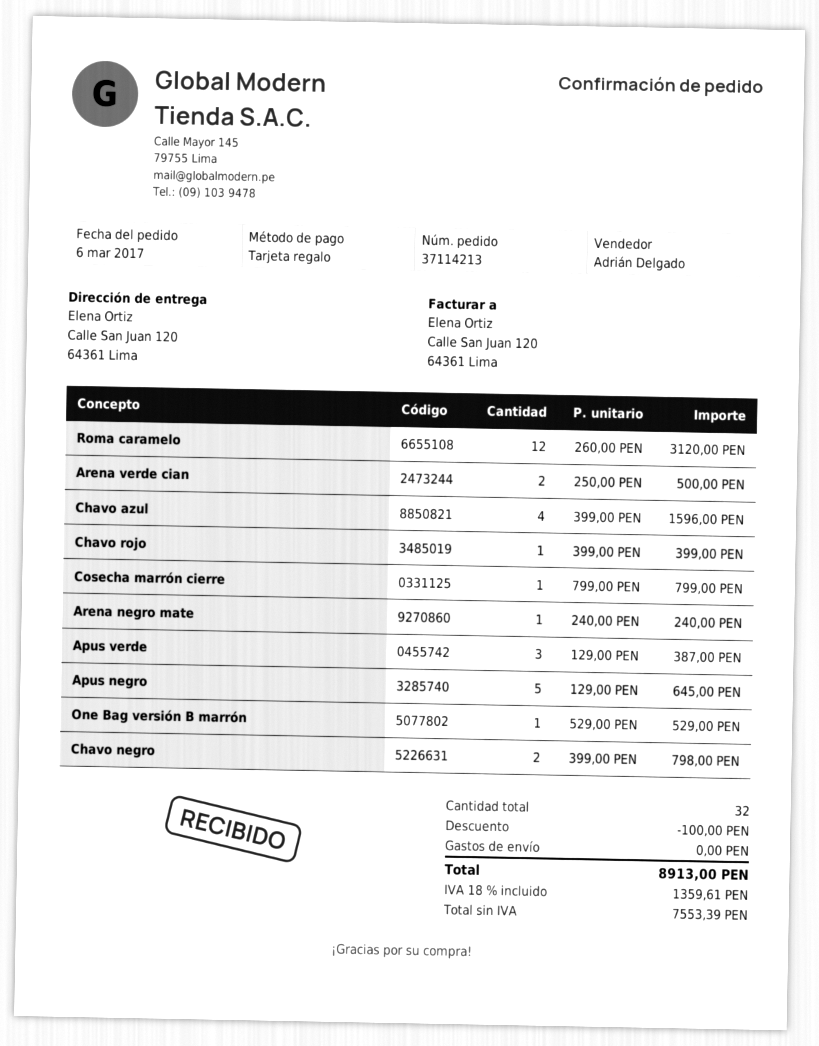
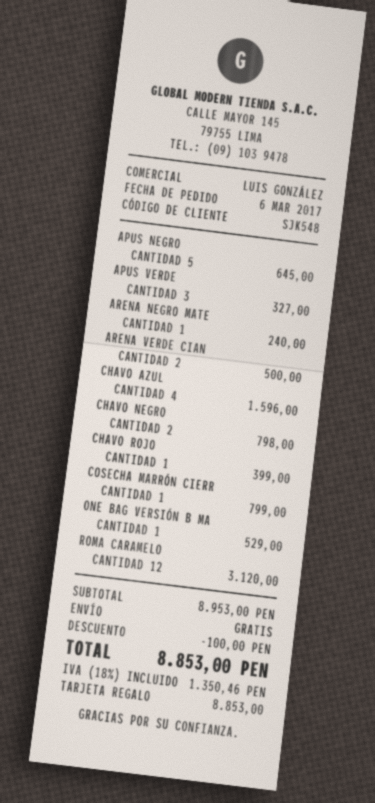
sales rep: Adrián Delgado -> LUIS GONZÁLEZ
Apus verde: 3 for 387.00 -> 3 for 327.00
tax: 18% = 1359.61 -> 18% = 1350.46
total: 8913.00 -> 8853.00

